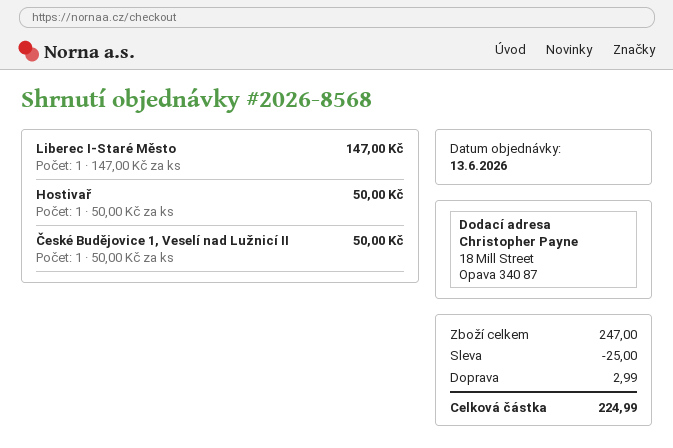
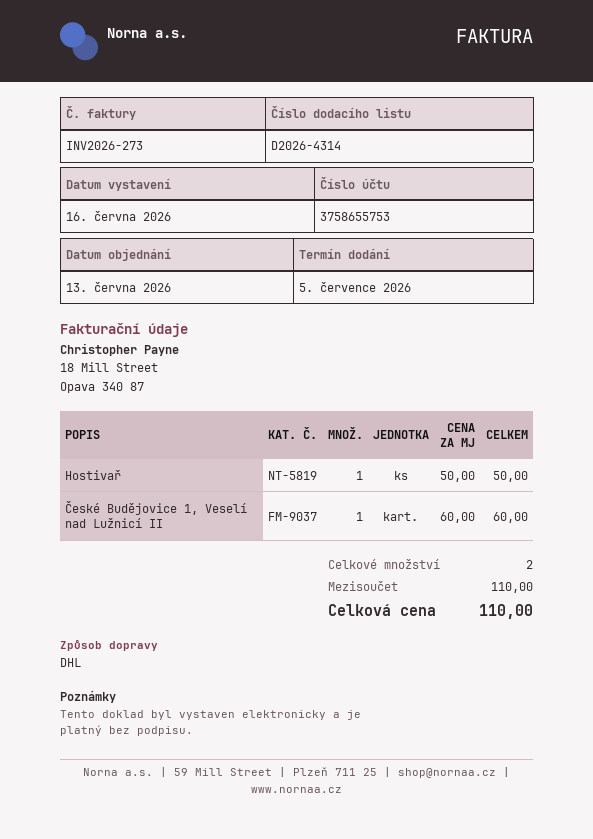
Liberec I-Staré Město: 1 x 147.00 = 147.00 -> none
České Budějovice 1, Veselí nad Lužnicí II: 1 x 50.00 = 50.00 -> 1 x 60.00 = 60.00
subtotal: 247.00 -> 110.00
discount: 25.00 -> none
shipping: 2.99 -> none
total: 224.99 -> 110.00

